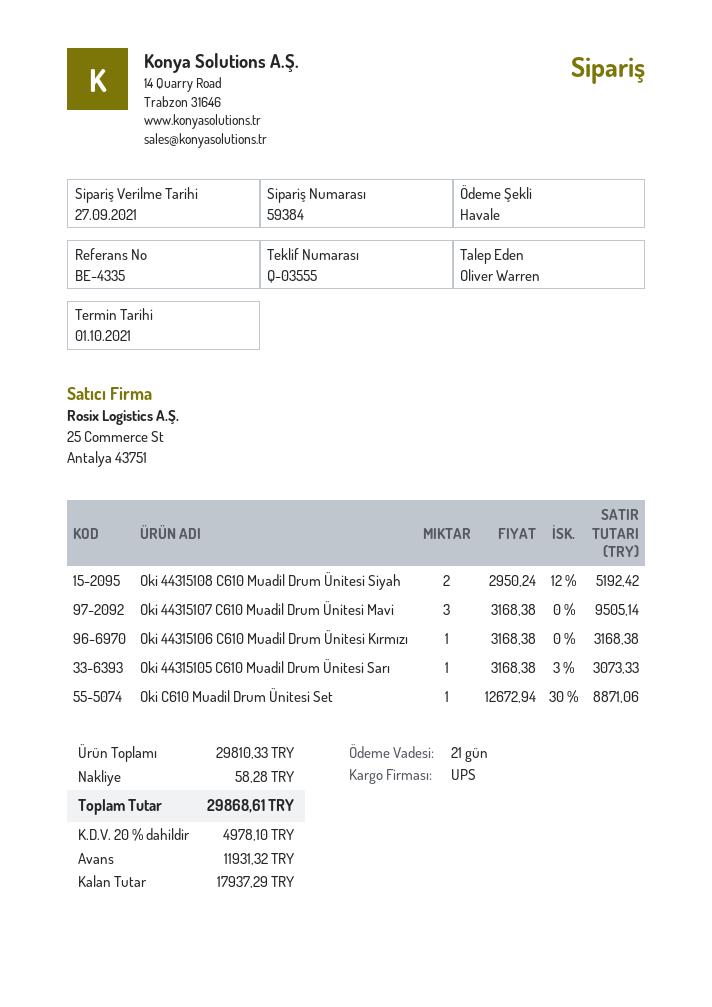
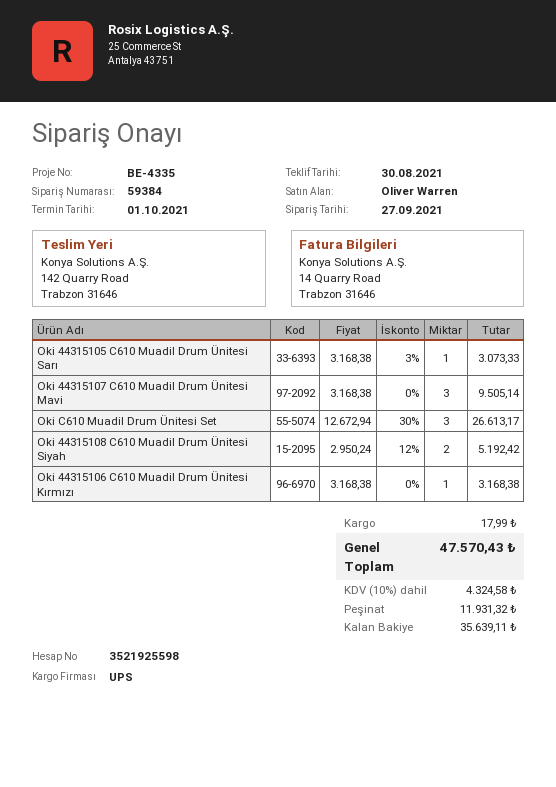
Oki C610 Muadil Drum Ünitesi Set: 1 x 12672.94 - 30% = 8871.06 -> 3 x 12672.94 - 30% = 26613.17
shipping: 58.28 -> 17.99
tax: 20% = 4978.10 -> 10% = 4324.58
total: 29868.61 -> 47570.43
balance: 17937.29 -> 35639.11

